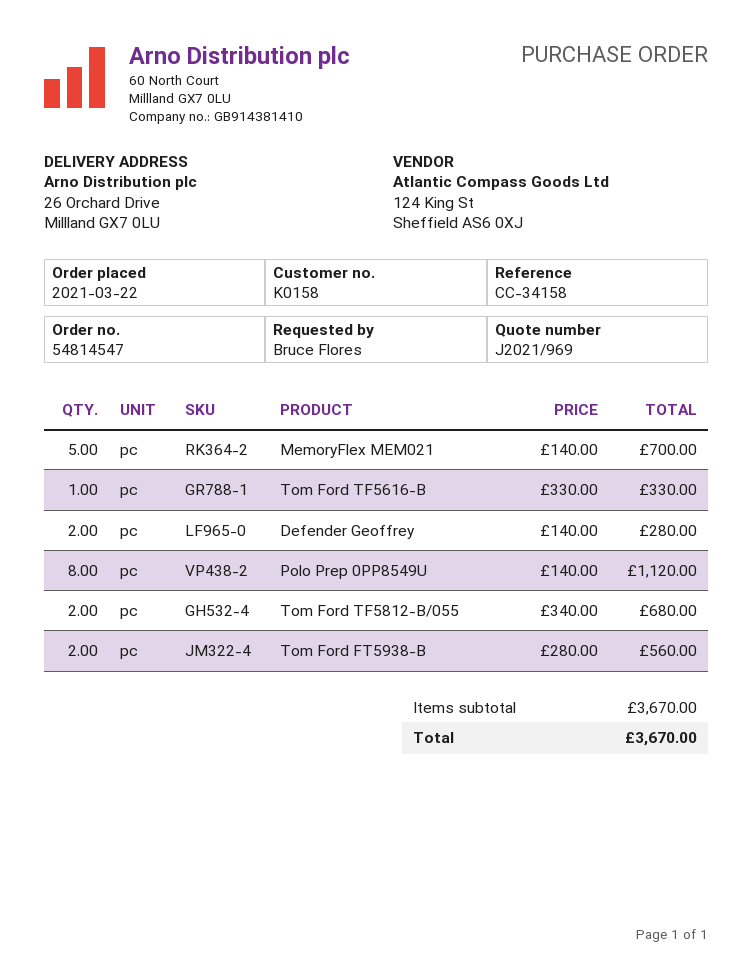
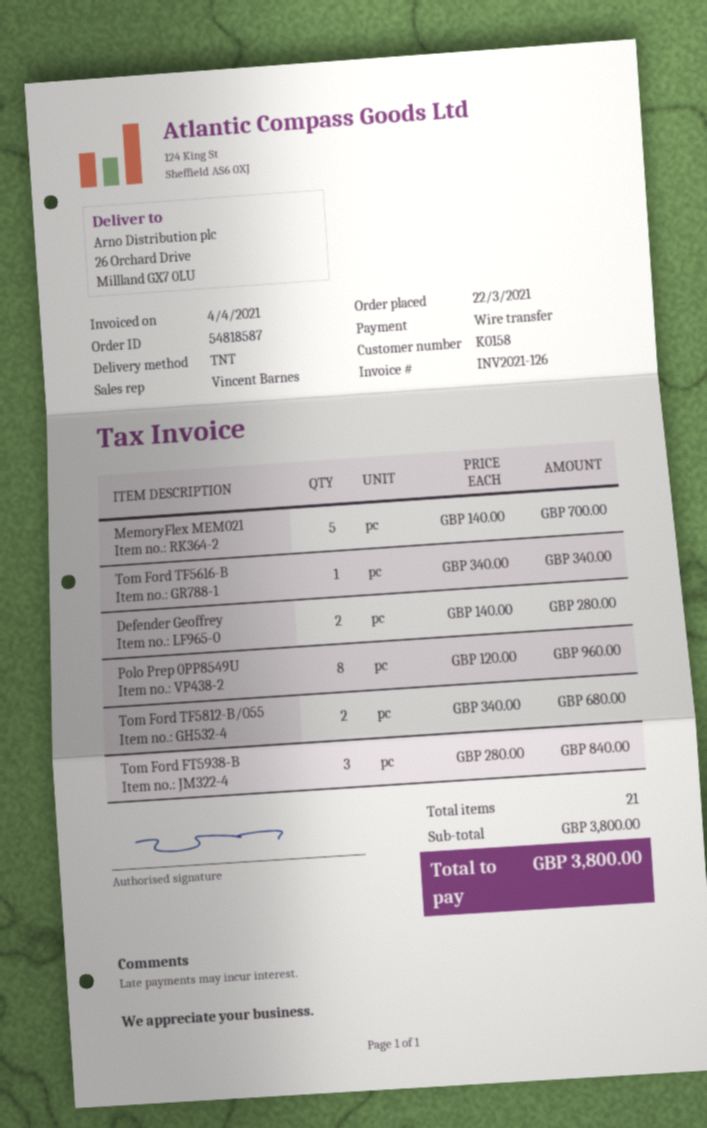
order number: 54814547 -> 54818587
Tom Ford TF5616-B: 1 x 330.00 = 330.00 -> 1 x 340.00 = 340.00
Polo Prep 0PP8549U: 8 x 140.00 = 1120.00 -> 8 x 120.00 = 960.00
Tom Ford FT5938-B: 2 x 280.00 = 560.00 -> 3 x 280.00 = 840.00
subtotal: 3670.00 -> 3800.00
total: 3670.00 -> 3800.00

